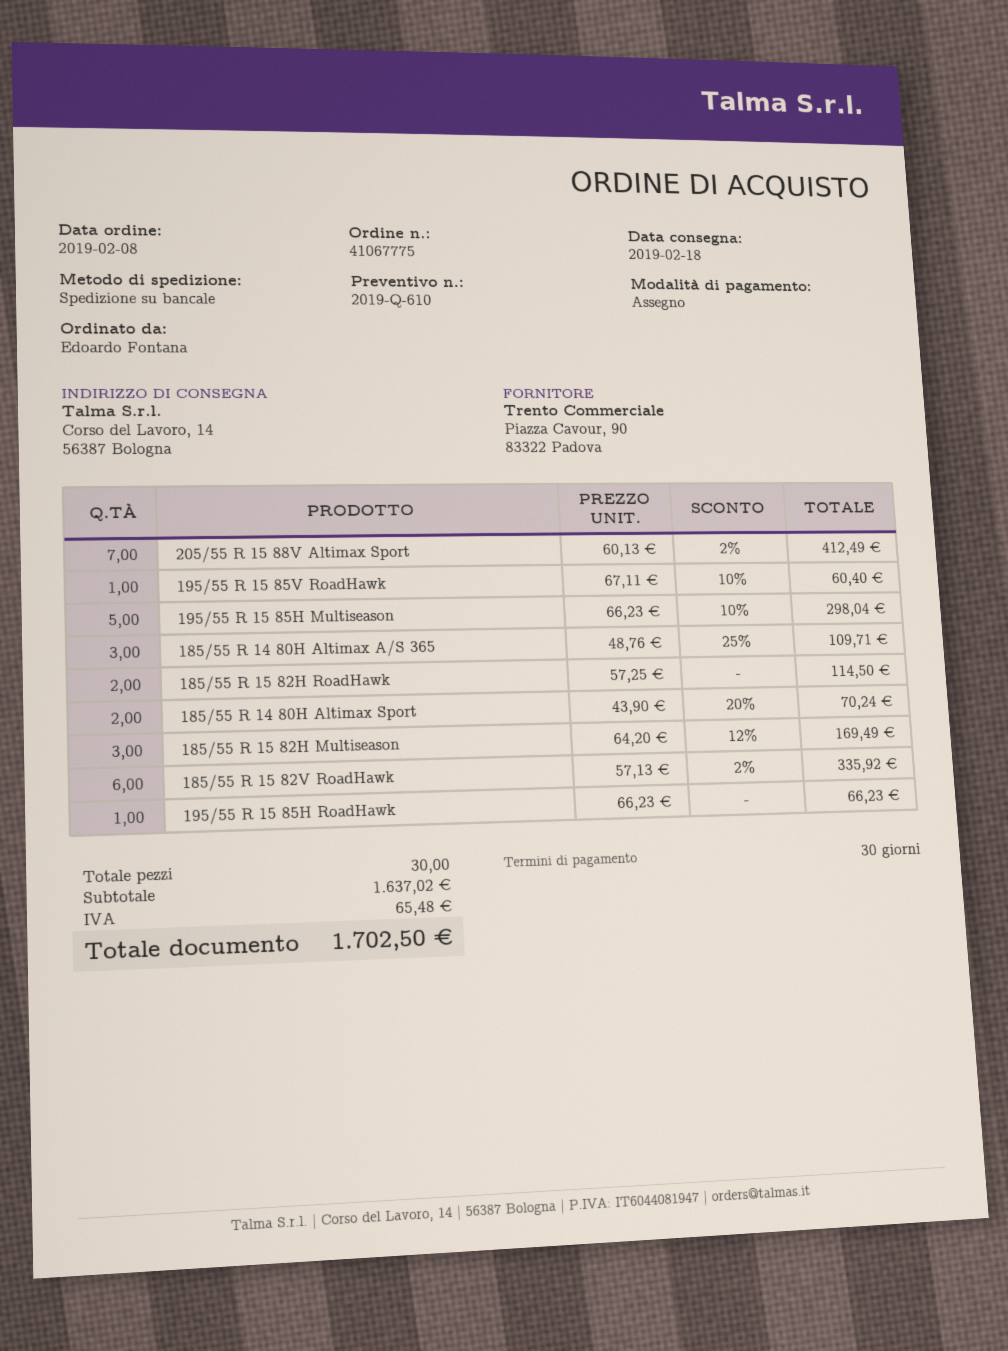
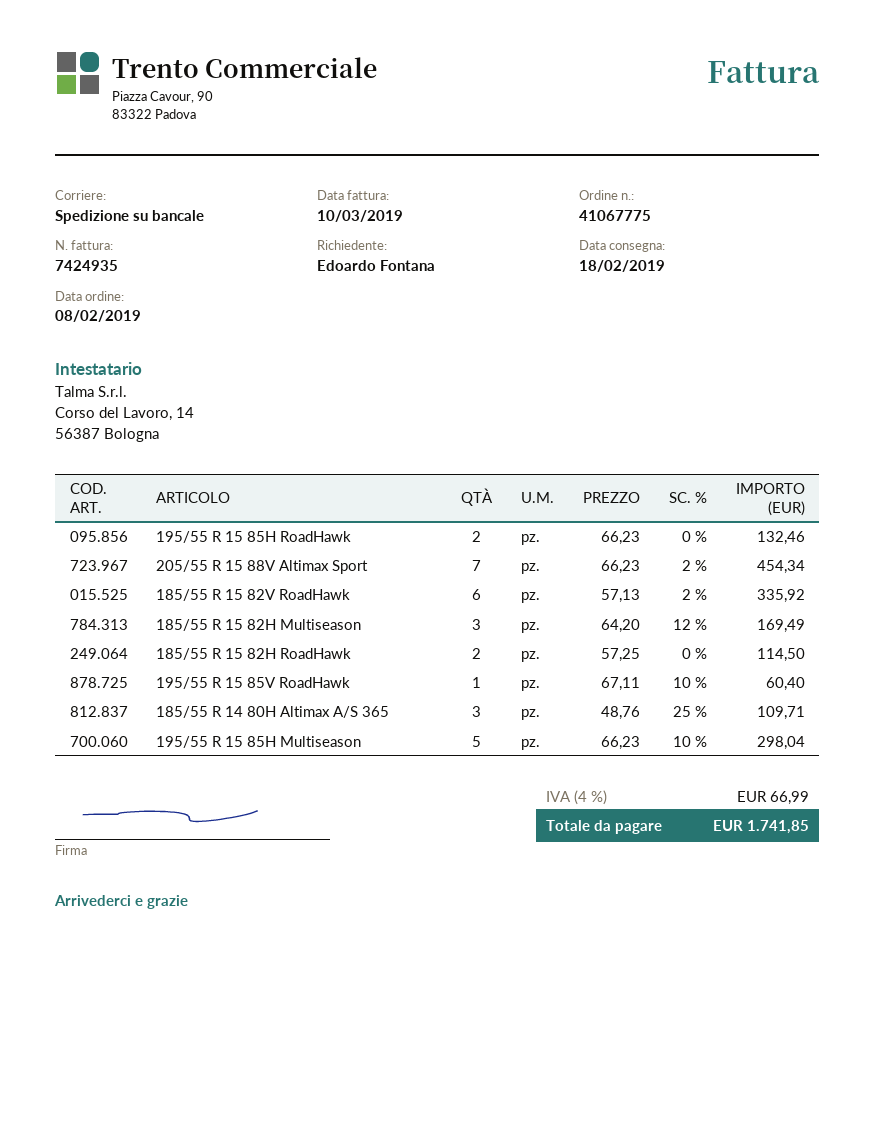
205/55 R 15 88V Altimax Sport: 7 x 60.13 - 2% = 412.49 -> 7 x 66.23 - 2% = 454.34
185/55 R 14 80H Altimax Sport: 2 x 43.90 - 20% = 70.24 -> none
195/55 R 15 85H RoadHawk: 1 x 66.23 = 66.23 -> 2 x 66.23 = 132.46
tax: 65.48 -> 66.99
total: 1702.50 -> 1741.85

